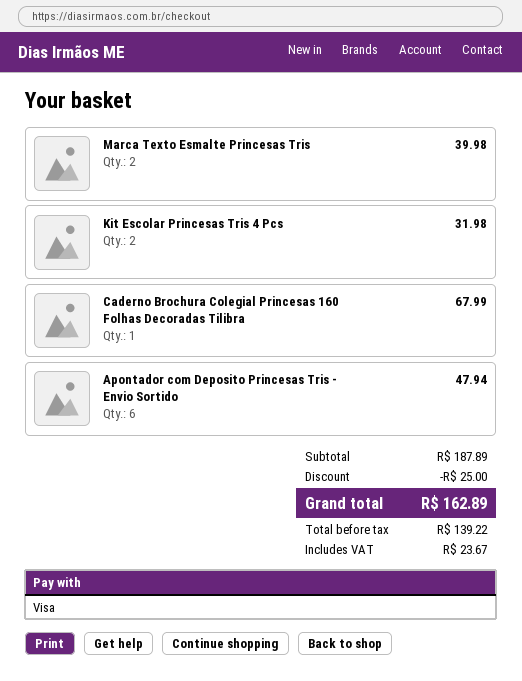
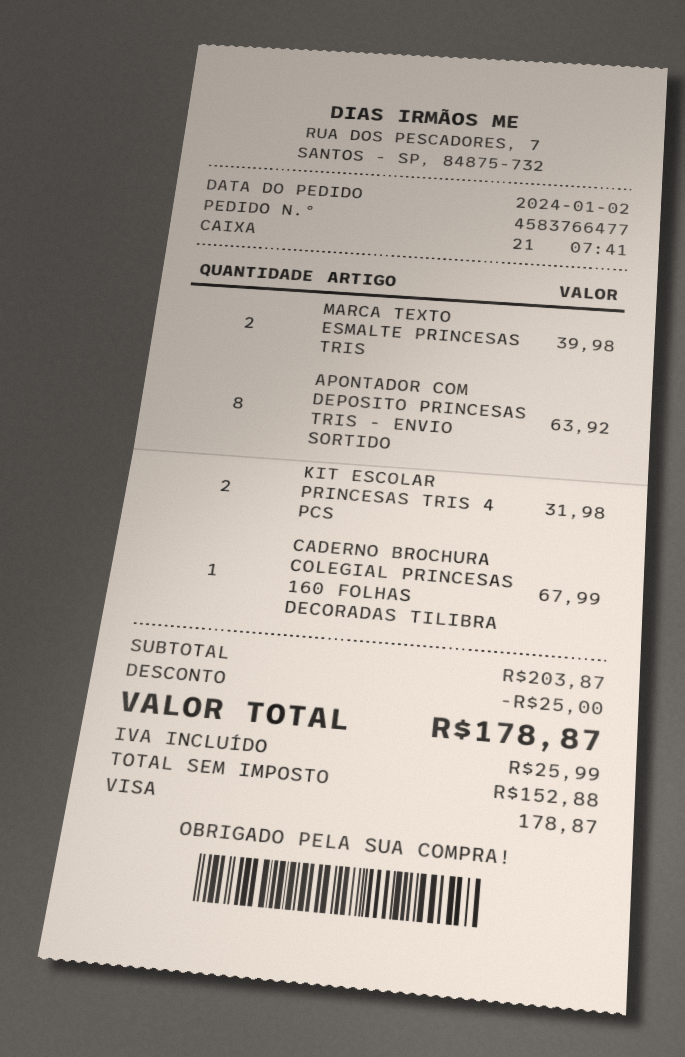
Apontador com Deposito Princesas Tris - Envio Sortido: 6 for 47.94 -> 8 for 63.92
subtotal: 187.89 -> 203.87
net: 139.22 -> 152.88
tax: 23.67 -> 25.99
total: 162.89 -> 178.87

